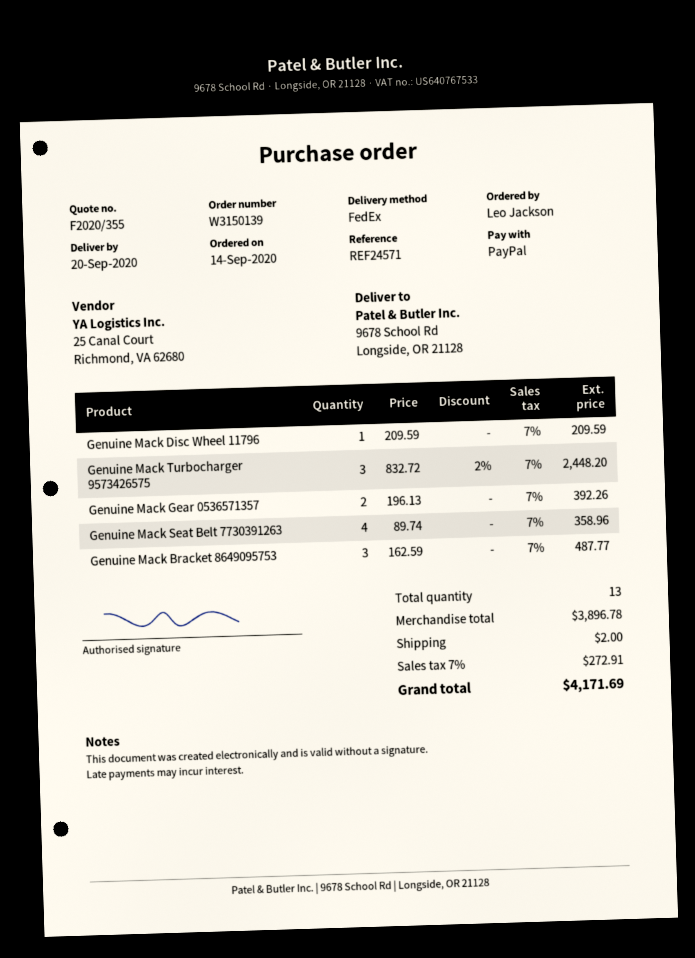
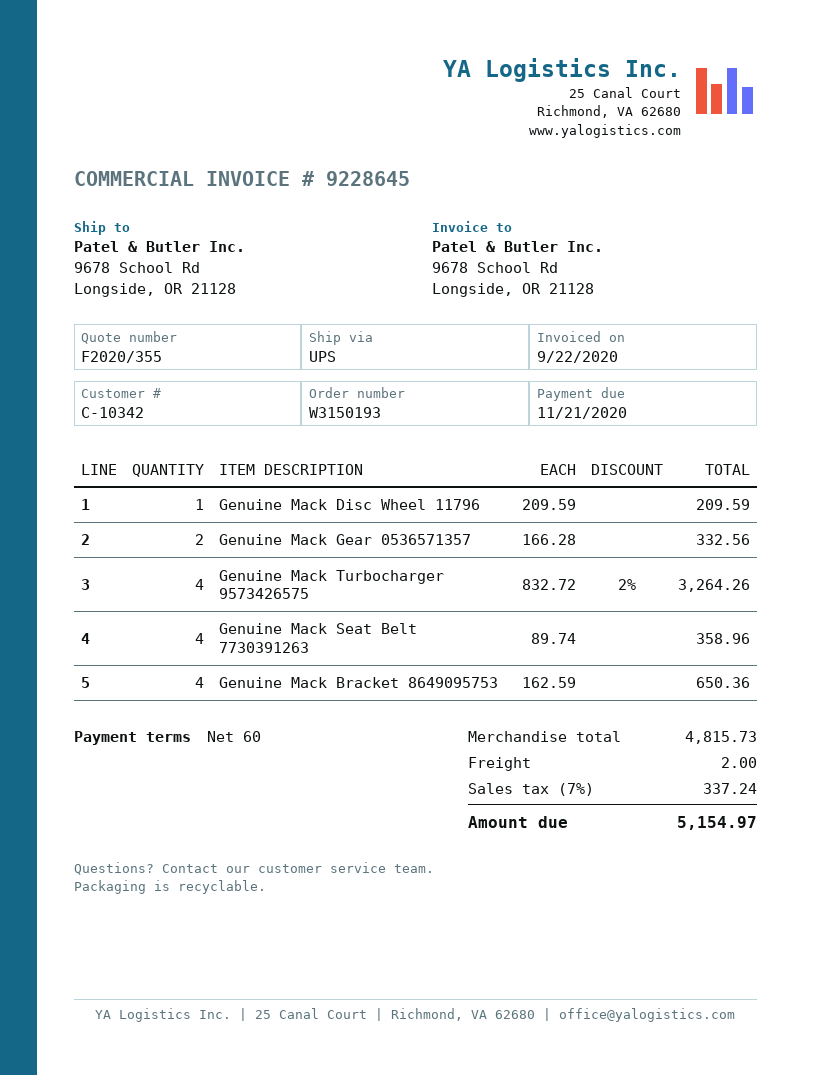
order number: W3150139 -> W3150193
shipping method: FedEx -> UPS
Genuine Mack Turbocharger 9573426575: 3 x 832.72 - 2% = 2448.20 -> 4 x 832.72 - 2% = 3264.26
Genuine Mack Gear 0536571357: 2 x 196.13 = 392.26 -> 2 x 166.28 = 332.56
Genuine Mack Bracket 8649095753: 3 x 162.59 = 487.77 -> 4 x 162.59 = 650.36
subtotal: 3896.78 -> 4815.73
tax: 7% = 272.91 -> 7% = 337.24
total: 4171.69 -> 5154.97

